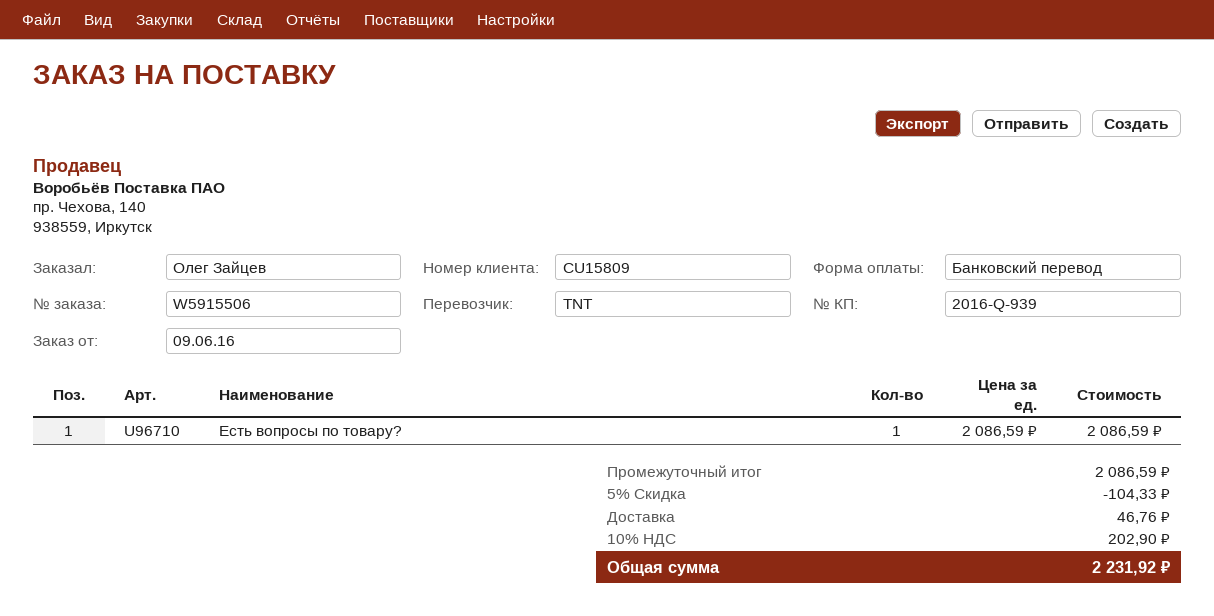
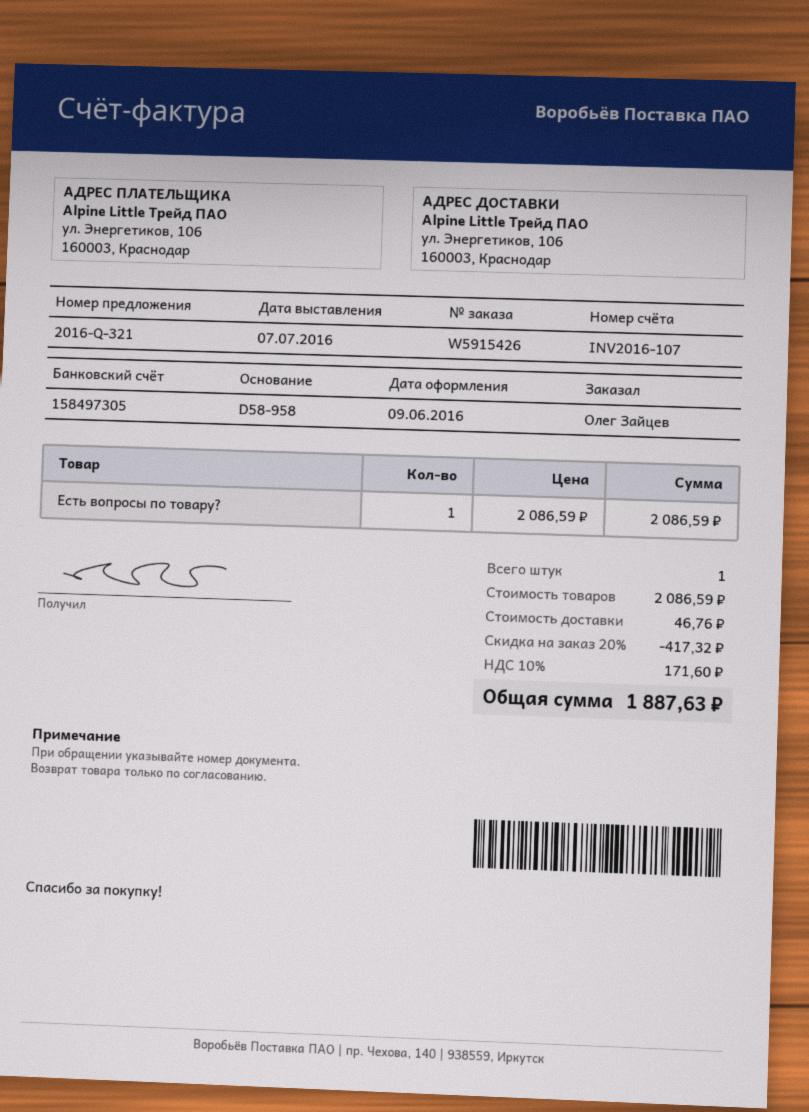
quote number: 2016-Q-939 -> 2016-Q-321
order number: W5915506 -> W5915426
discount: 5% = 104.33 -> 20% = 417.32
tax: 10% = 202.90 -> 10% = 171.60
total: 2231.92 -> 1887.63

